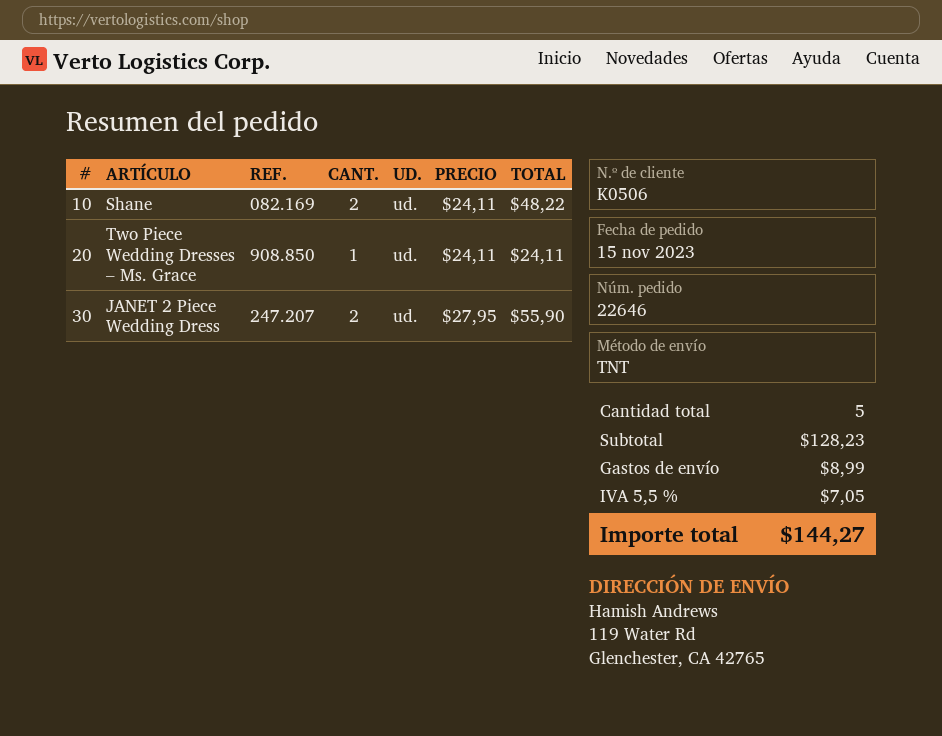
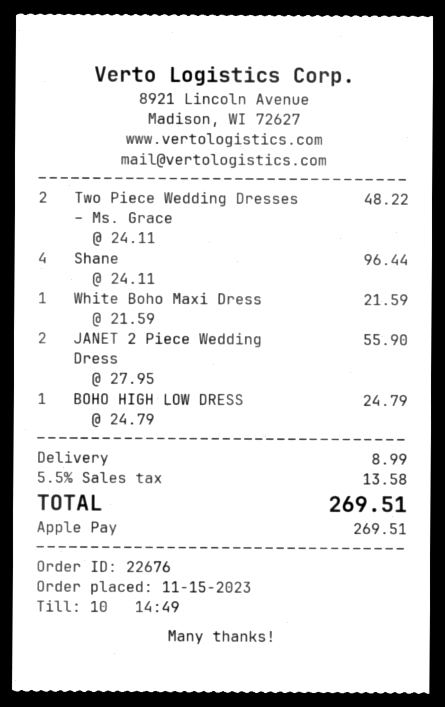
order number: 22646 -> 22676
Shane: 2 x 24.11 = 48.22 -> 4 x 24.11 = 96.44
Two Piece Wedding Dresses – Ms. Grace: 1 x 24.11 = 24.11 -> 2 x 24.11 = 48.22
White Boho Maxi Dress: none -> 1 x 21.59 = 21.59
BOHO HIGH LOW DRESS: none -> 1 x 24.79 = 24.79
tax: 5.5% = 7.05 -> 5.5% = 13.58
total: 144.27 -> 269.51

